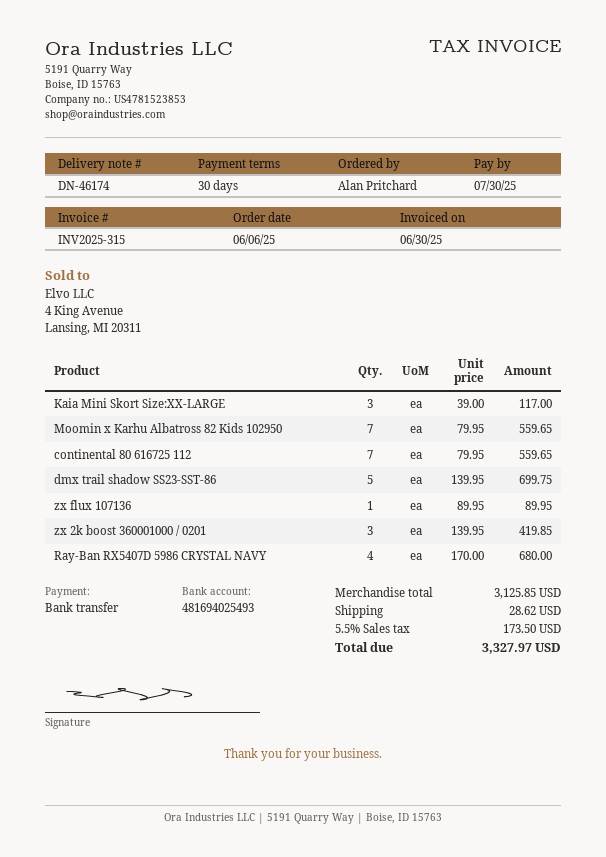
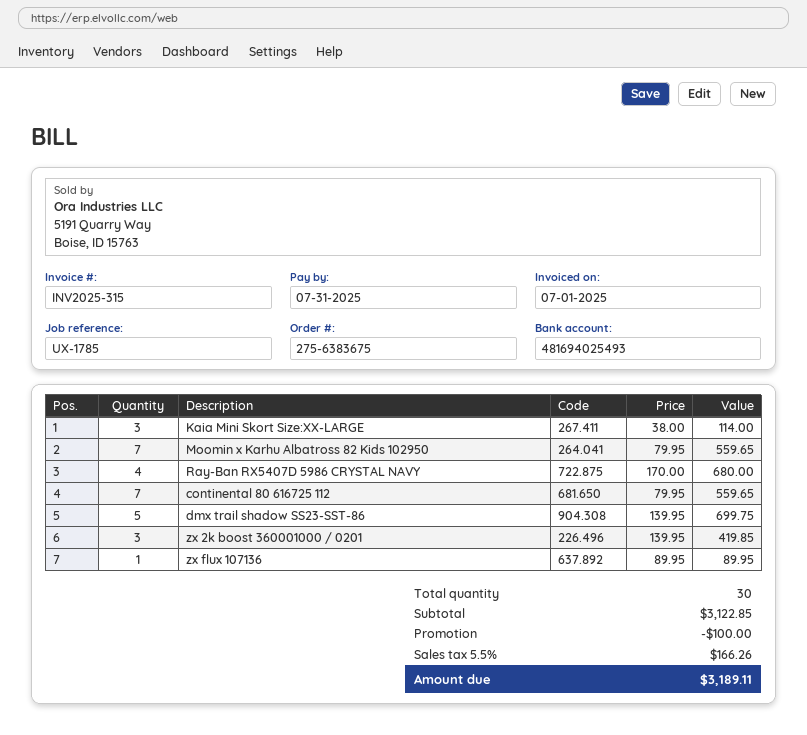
invoice date: 2025-06-30 -> 2025-07-01
due date: 2025-07-30 -> 2025-07-31
Kaia Mini Skort Size:XX-LARGE: 3 x 39.00 = 117.00 -> 3 x 38.00 = 114.00
subtotal: 3125.85 -> 3122.85
discount: none -> 100.00
shipping: 28.62 -> none
tax: 5.5% = 173.50 -> 5.5% = 166.26
total: 3327.97 -> 3189.11

